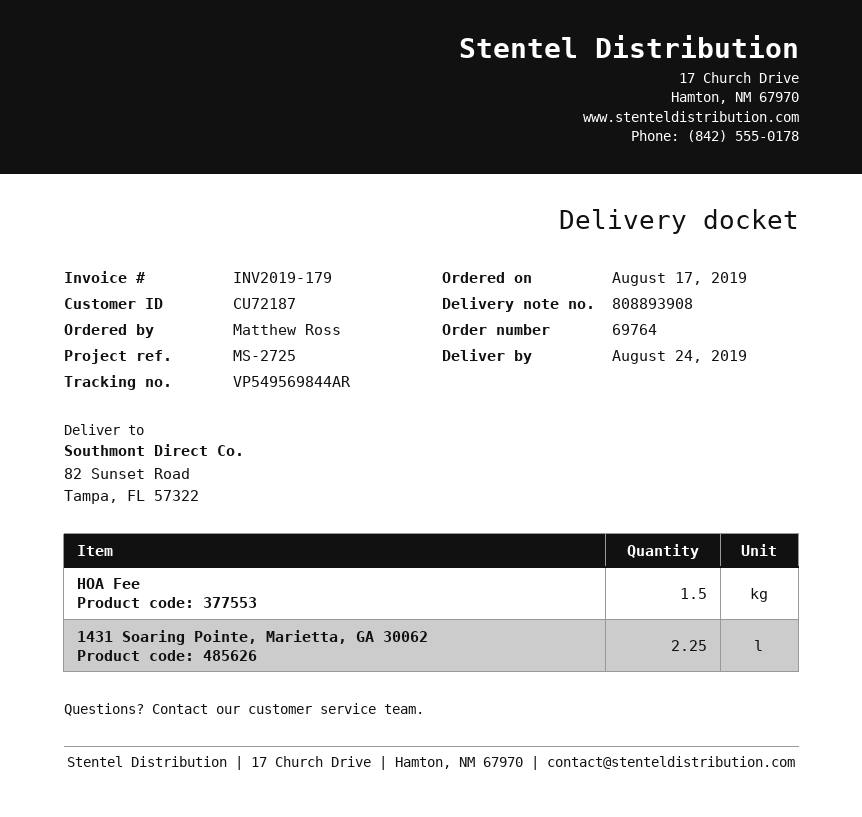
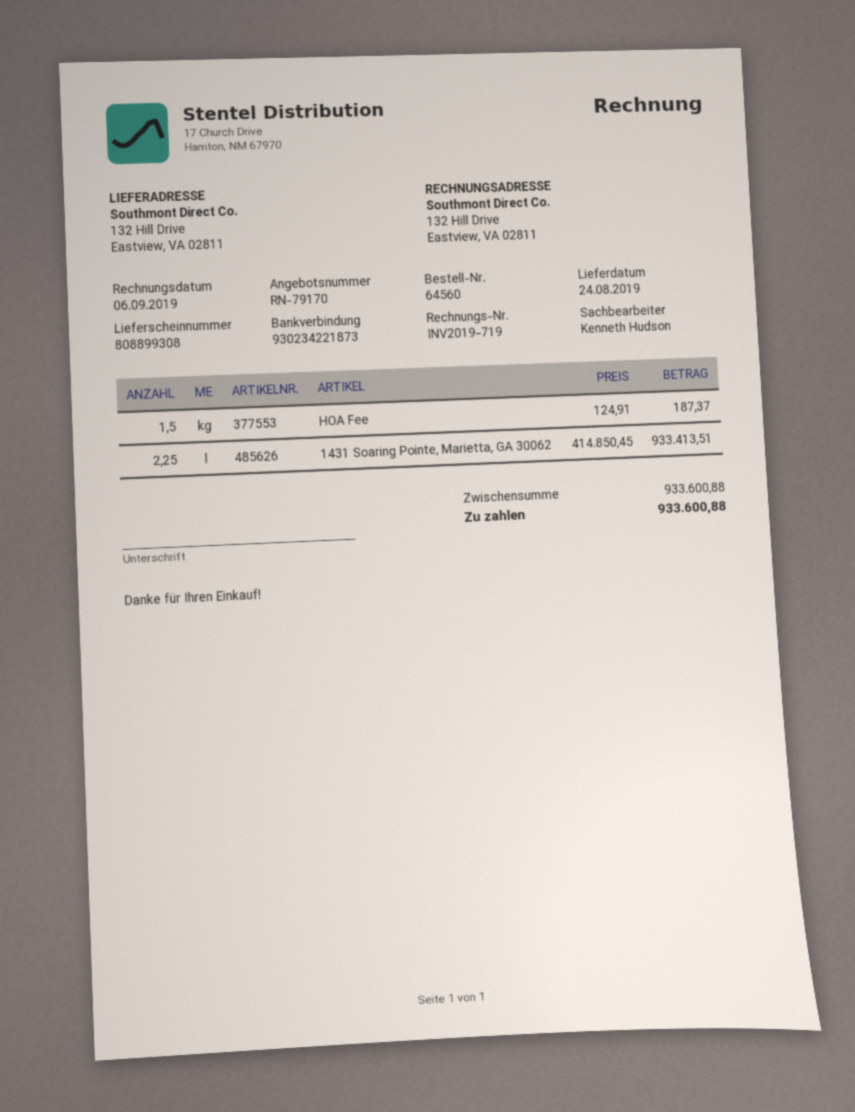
order number: 69764 -> 64560
delivery note number: 808893908 -> 808899308
invoice number: INV2019-179 -> INV2019-719
ship to: 82 Sunset Road, Tampa, FL 57322 -> 132 Hill Drive, Eastview, VA 02811

